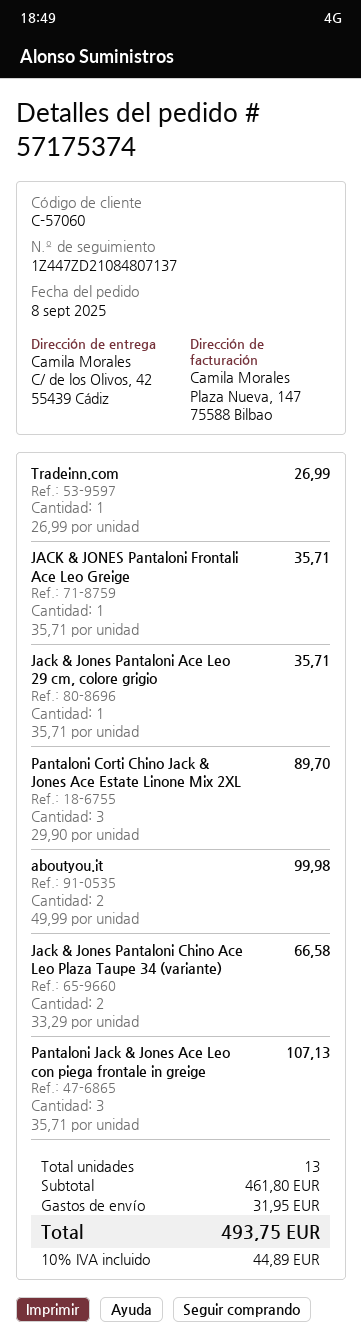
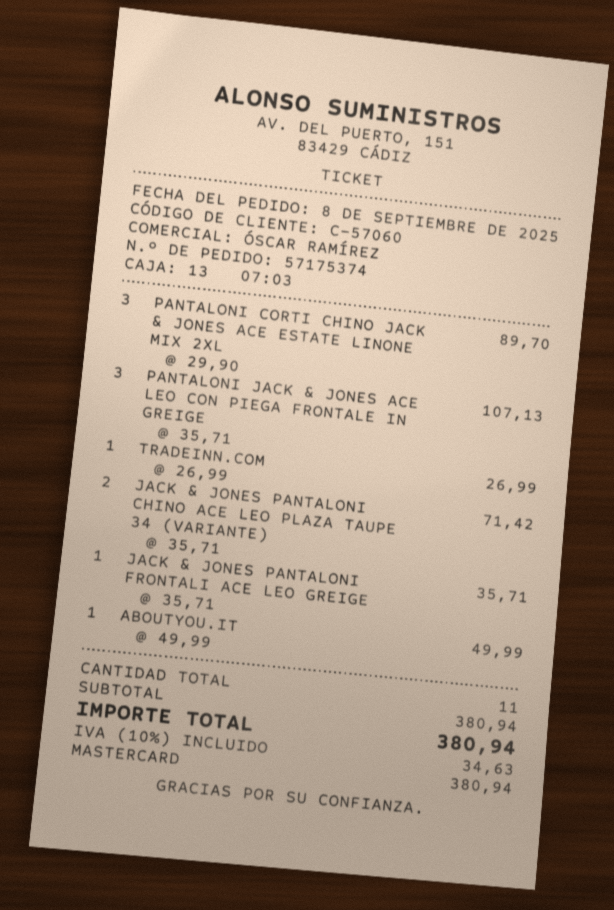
Jack & Jones Pantaloni Ace Leo 29 cm, colore grigio: 1 x 35.71 = 35.71 -> none
aboutyou.it: 2 x 49.99 = 99.98 -> 1 x 49.99 = 49.99
Jack & Jones Pantaloni Chino Ace Leo Plaza Taupe 34 (variante): 2 x 33.29 = 66.58 -> 2 x 35.71 = 71.42
total quantity: 13 -> 11
subtotal: 461.80 -> 380.94
shipping: 31.95 -> none
tax: 10% = 44.89 -> 10% = 34.63
total: 493.75 -> 380.94

